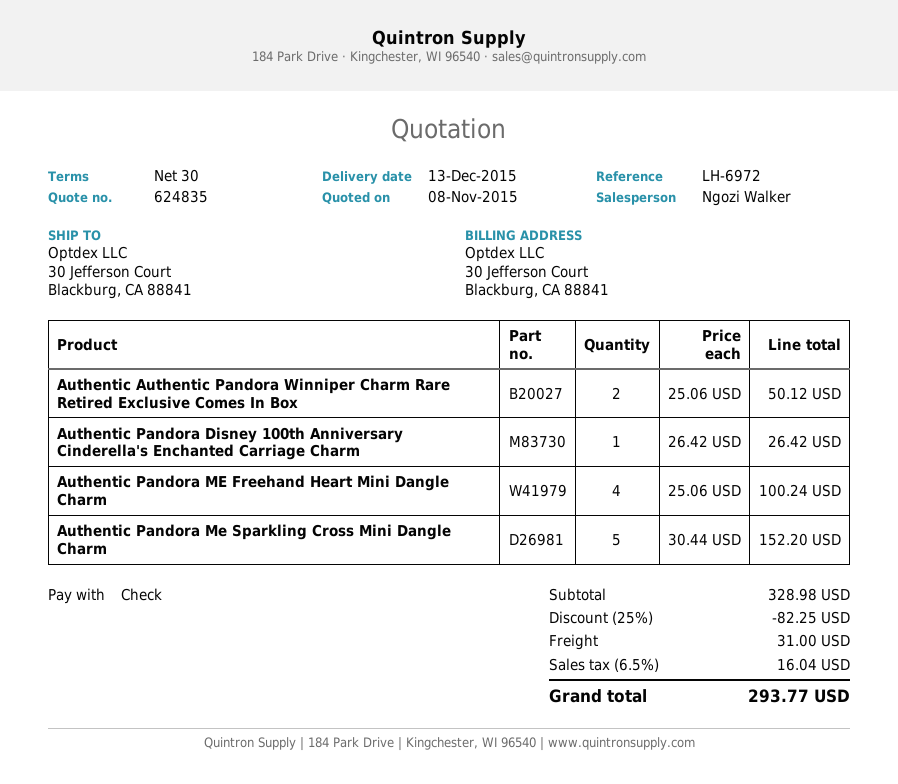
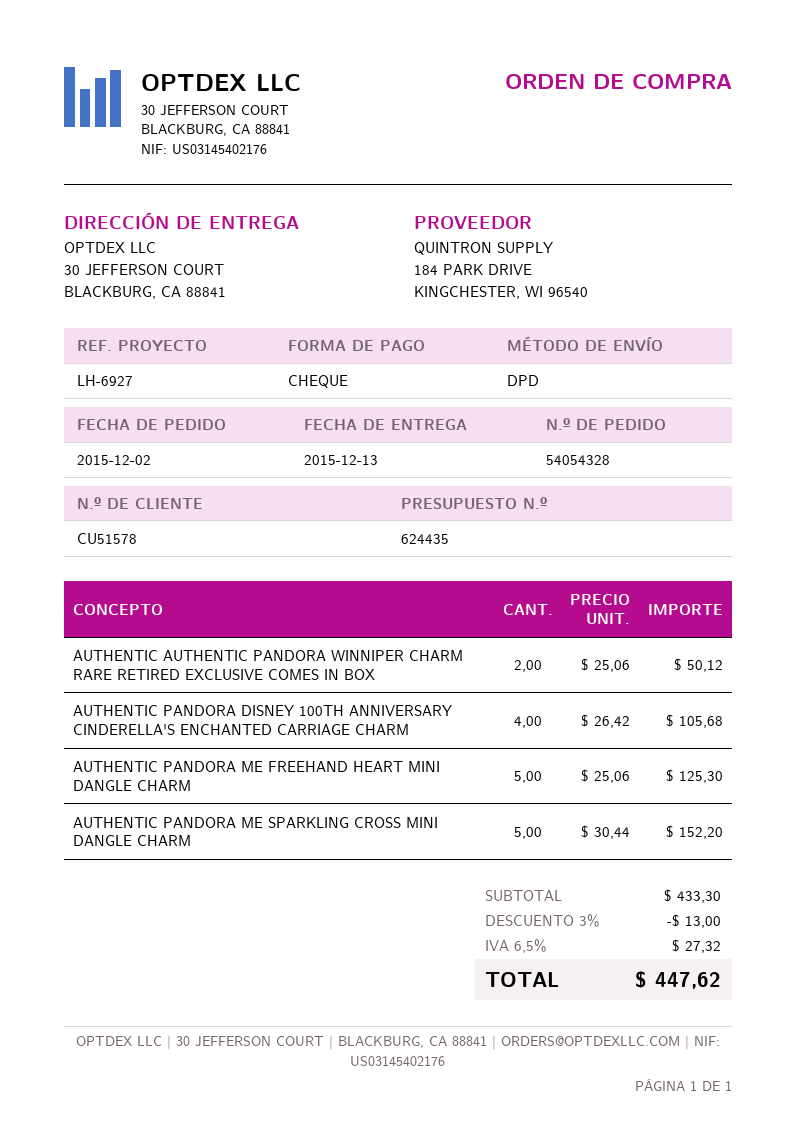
quote number: 624835 -> 624435
reference: LH-6972 -> LH-6927
Authentic Pandora Disney 100th Anniversary Cinderella's Enchanted Carriage Charm: 1 x 26.42 = 26.42 -> 4 x 26.42 = 105.68
Authentic Pandora ME Freehand Heart Mini Dangle Charm: 4 x 25.06 = 100.24 -> 5 x 25.06 = 125.30
subtotal: 328.98 -> 433.30
discount: 25% = 82.25 -> 3% = 13.00
shipping: 31.00 -> none
tax: 6.5% = 16.04 -> 6.5% = 27.32
total: 293.77 -> 447.62

